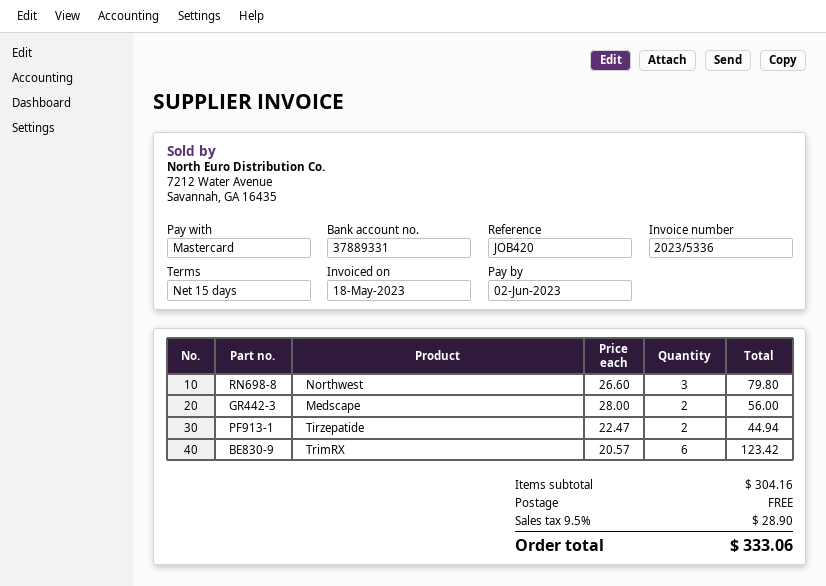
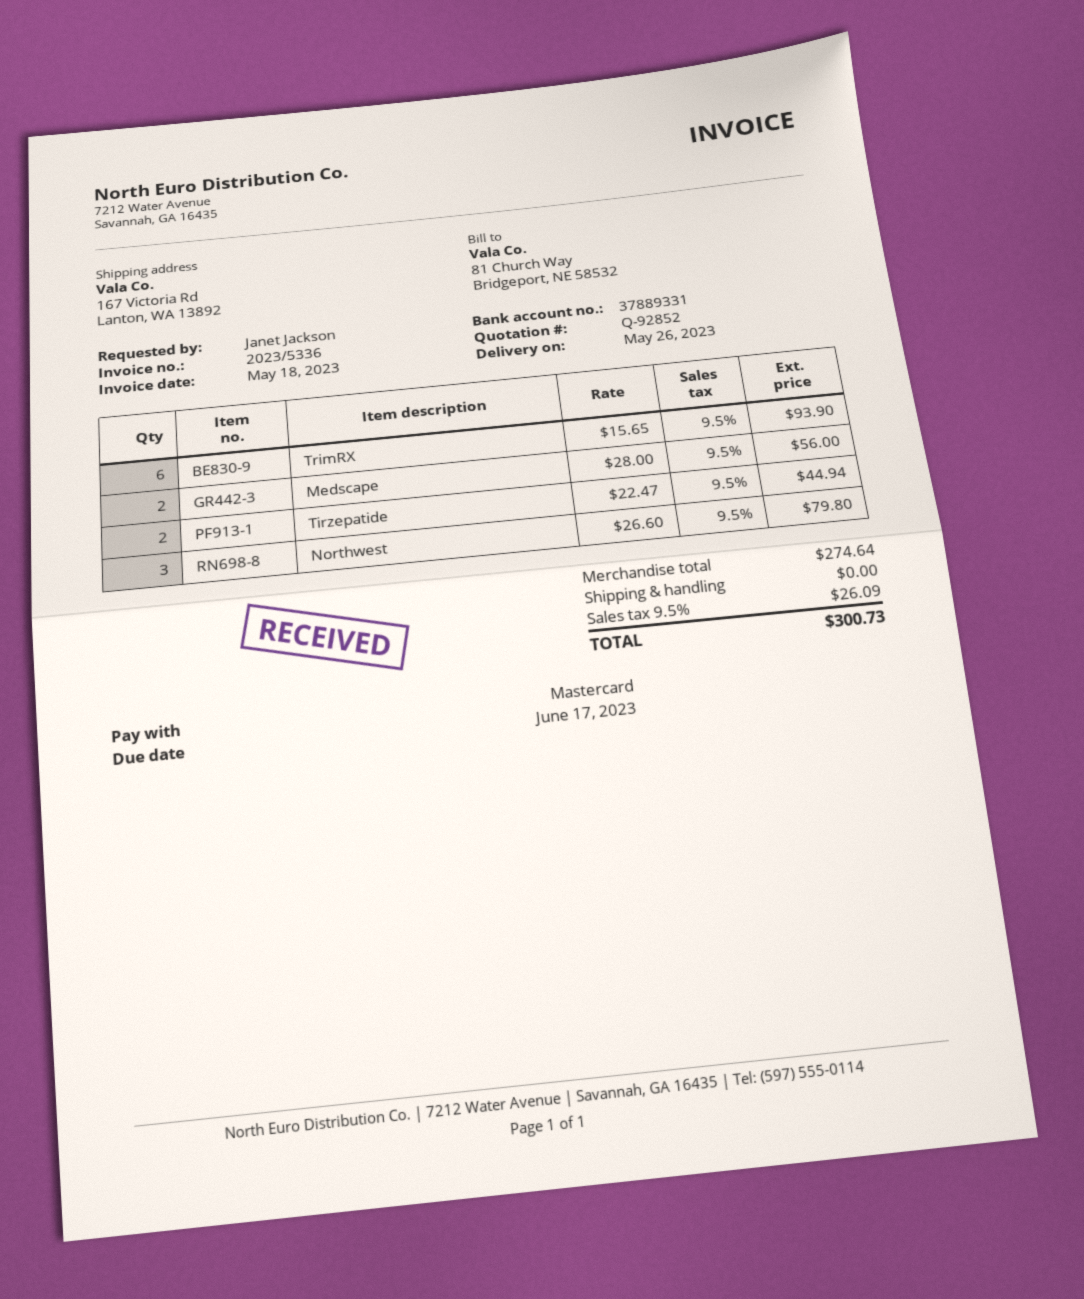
due date: 2023-06-02 -> 2023-06-17
TrimRX: 6 x 20.57 = 123.42 -> 6 x 15.65 = 93.90
subtotal: 304.16 -> 274.64
tax: 9.5% = 28.90 -> 9.5% = 26.09
total: 333.06 -> 300.73

